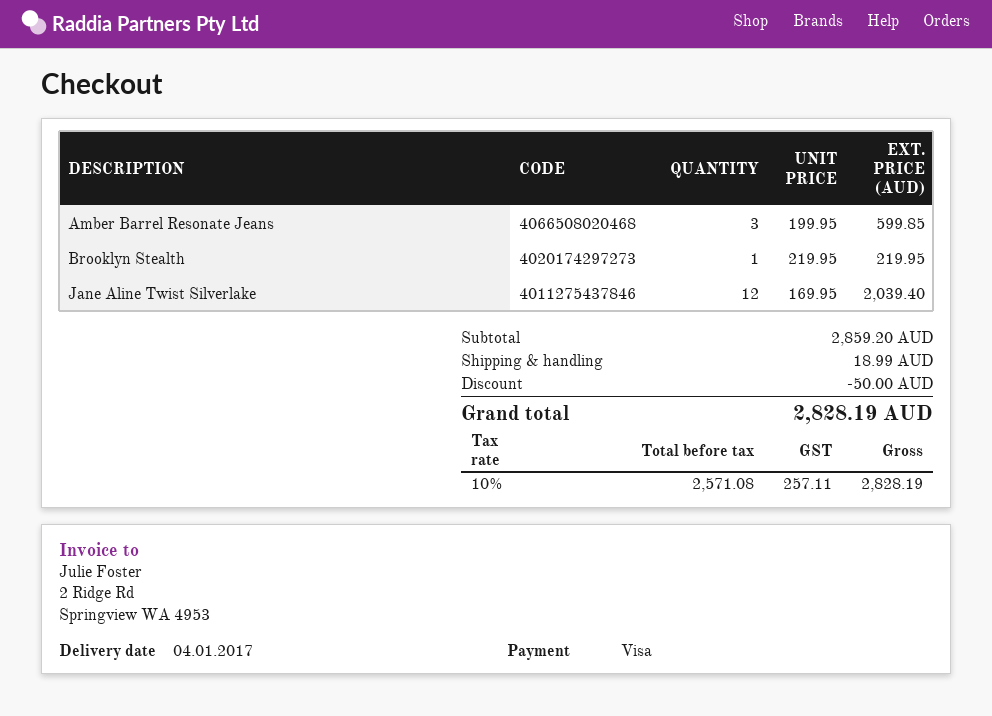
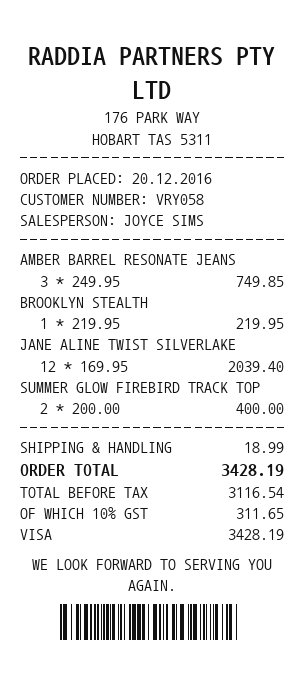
Amber Barrel Resonate Jeans: 3 x 199.95 = 599.85 -> 3 x 249.95 = 749.85
SUMMER GLOW FIREBIRD TRACK TOP: none -> 2 x 200.00 = 400.00
discount: 50.00 -> none
net: 2571.08 -> 3116.54
tax: 10% = 257.11 -> 10% = 311.65
total: 2828.19 -> 3428.19

